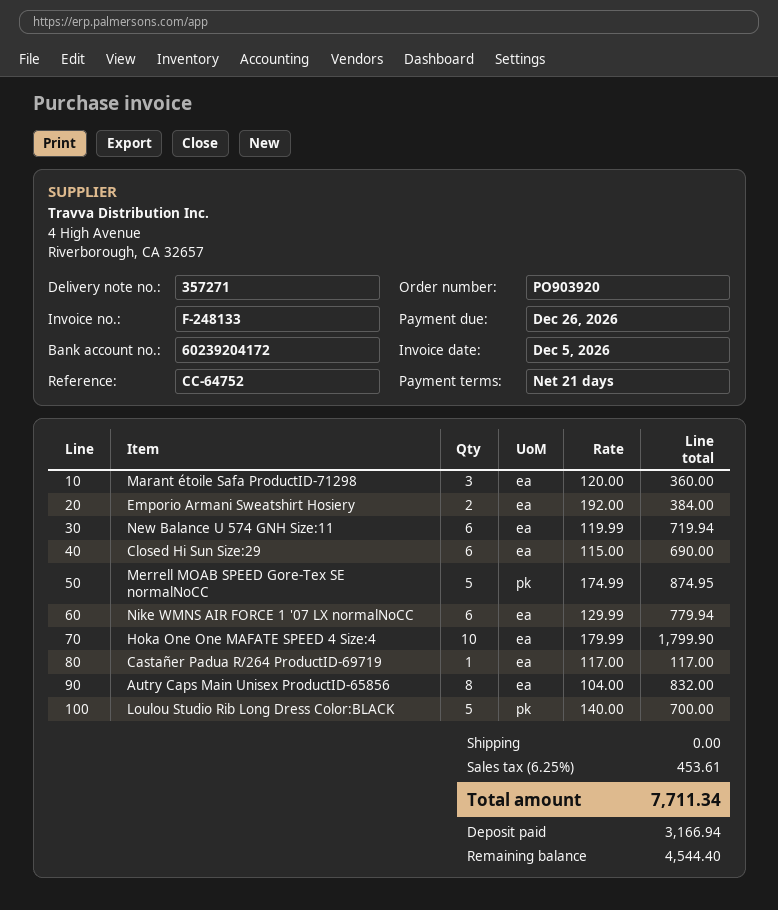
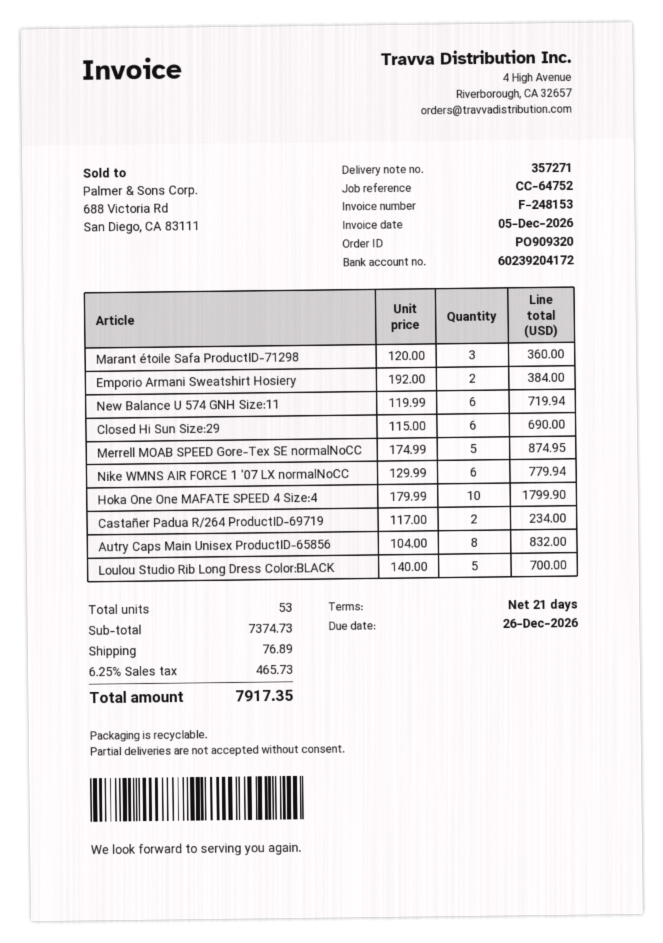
order number: PO903920 -> PO909320
invoice number: F-248133 -> F-248153
Castañer Padua R/264 ProductID-69719: 1 x 117.00 = 117.00 -> 2 x 117.00 = 234.00
shipping: 0.00 -> 76.89
tax: 6.25% = 453.61 -> 6.25% = 465.73
total: 7711.34 -> 7917.35

